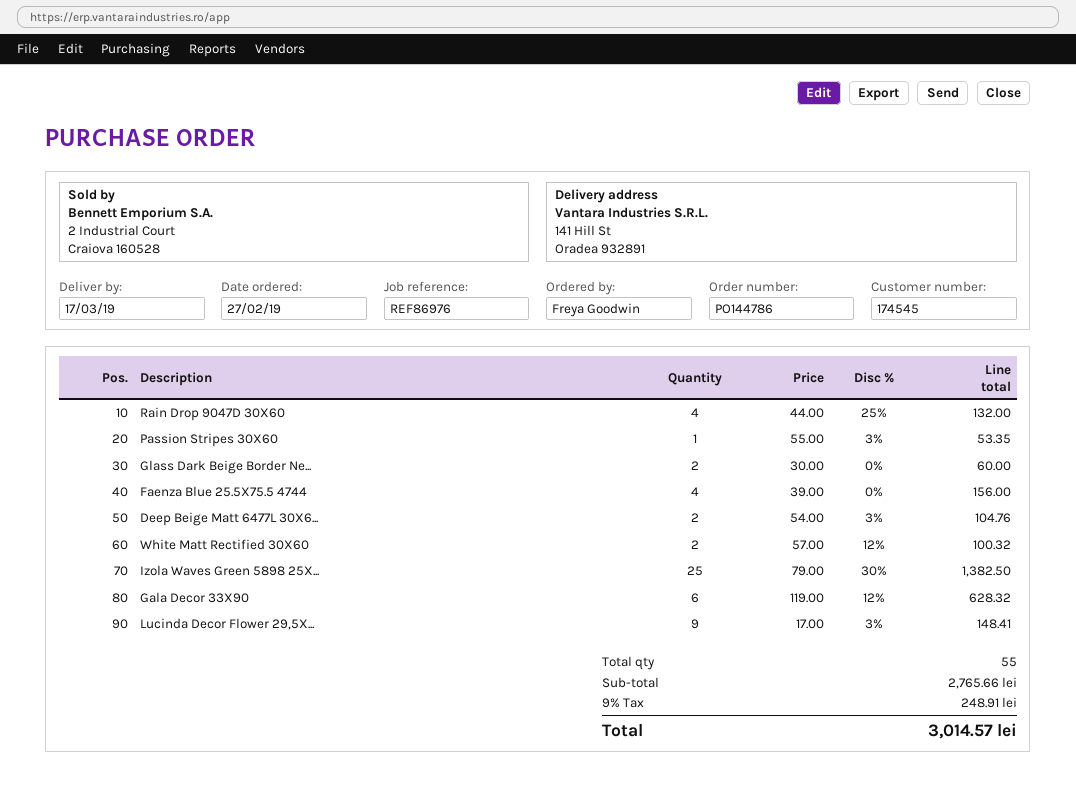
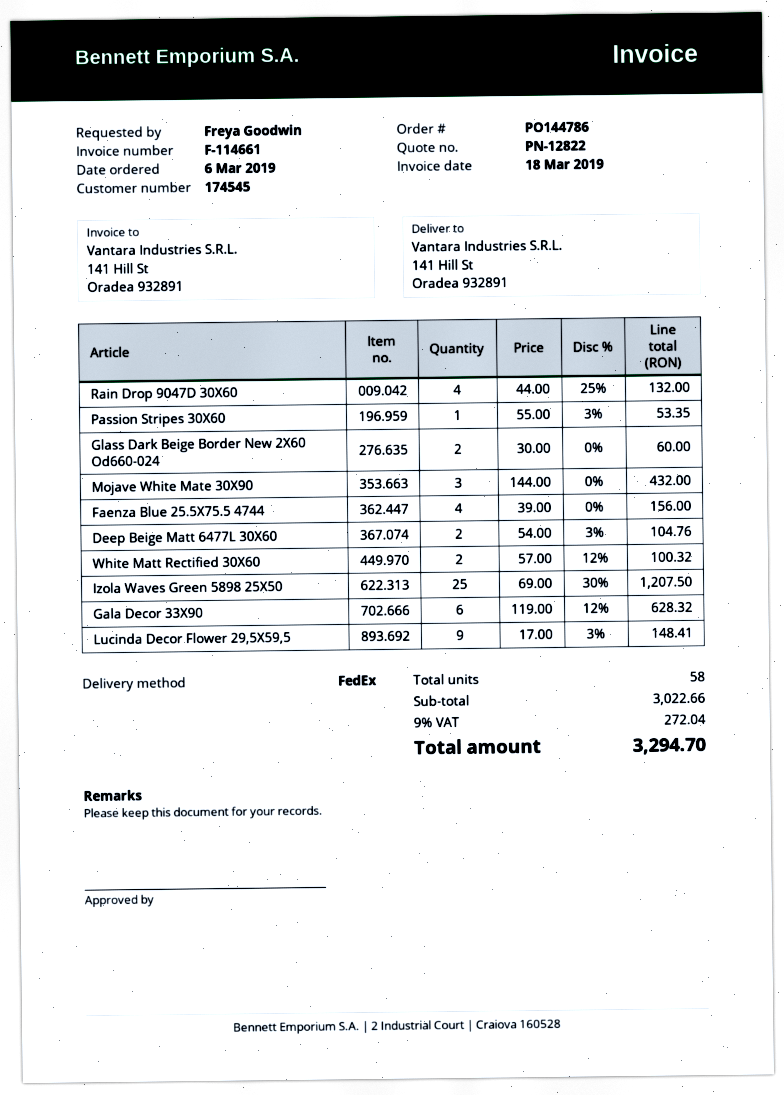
order date: 2019-02-27 -> 2019-03-06
Izola Waves Green 5898 25X...: 25 x 79.00 - 30% = 1382.50 -> 25 x 69.00 - 30% = 1207.50
Mojave White Mate 30X90: none -> 3 x 144.00 = 432.00
total quantity: 55 -> 58
subtotal: 2765.66 -> 3022.66
tax: 9% = 248.91 -> 9% = 272.04
total: 3014.57 -> 3294.70

